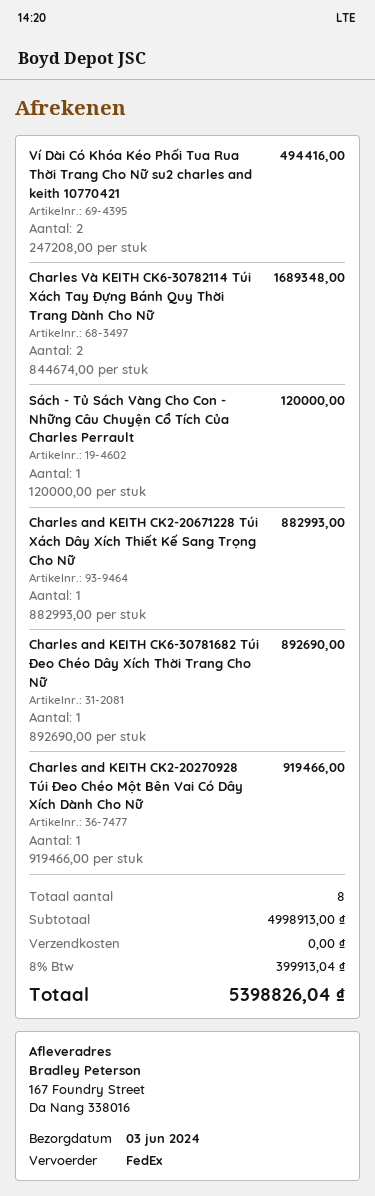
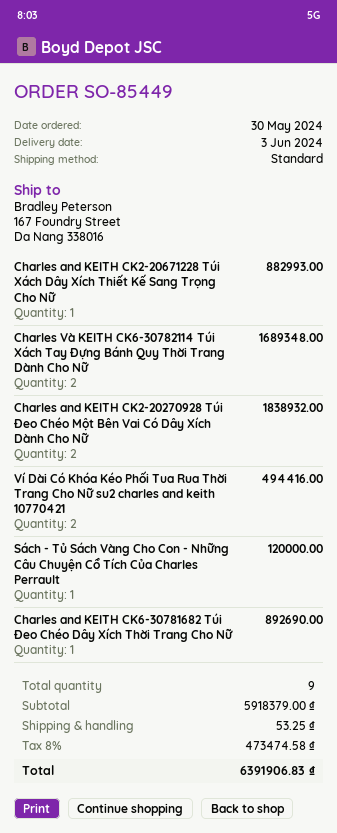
shipping method: FedEx -> standard
Charles and KEITH CK2-20270928 Túi Đeo Chéo Một Bên Vai Có Dây Xích Dành Cho Nữ: 1 for 919466.00 -> 2 for 1838932.00
total quantity: 8 -> 9
subtotal: 4998913.00 -> 5918379.00
shipping: 0.00 -> 53.25
tax: 8% = 399913.04 -> 8% = 473474.58
total: 5398826.04 -> 6391906.83

